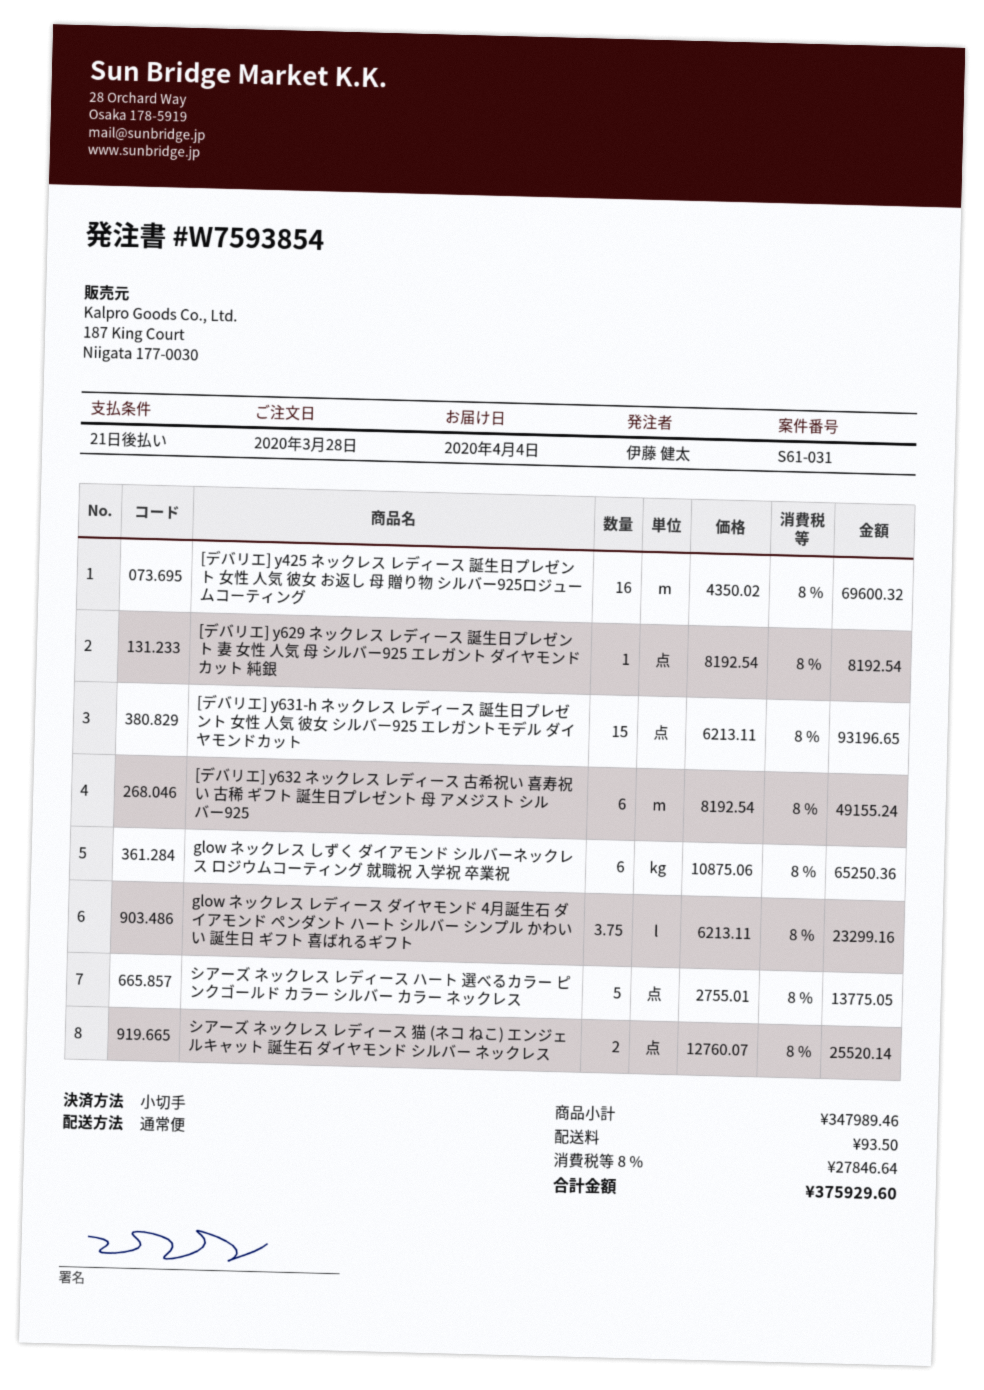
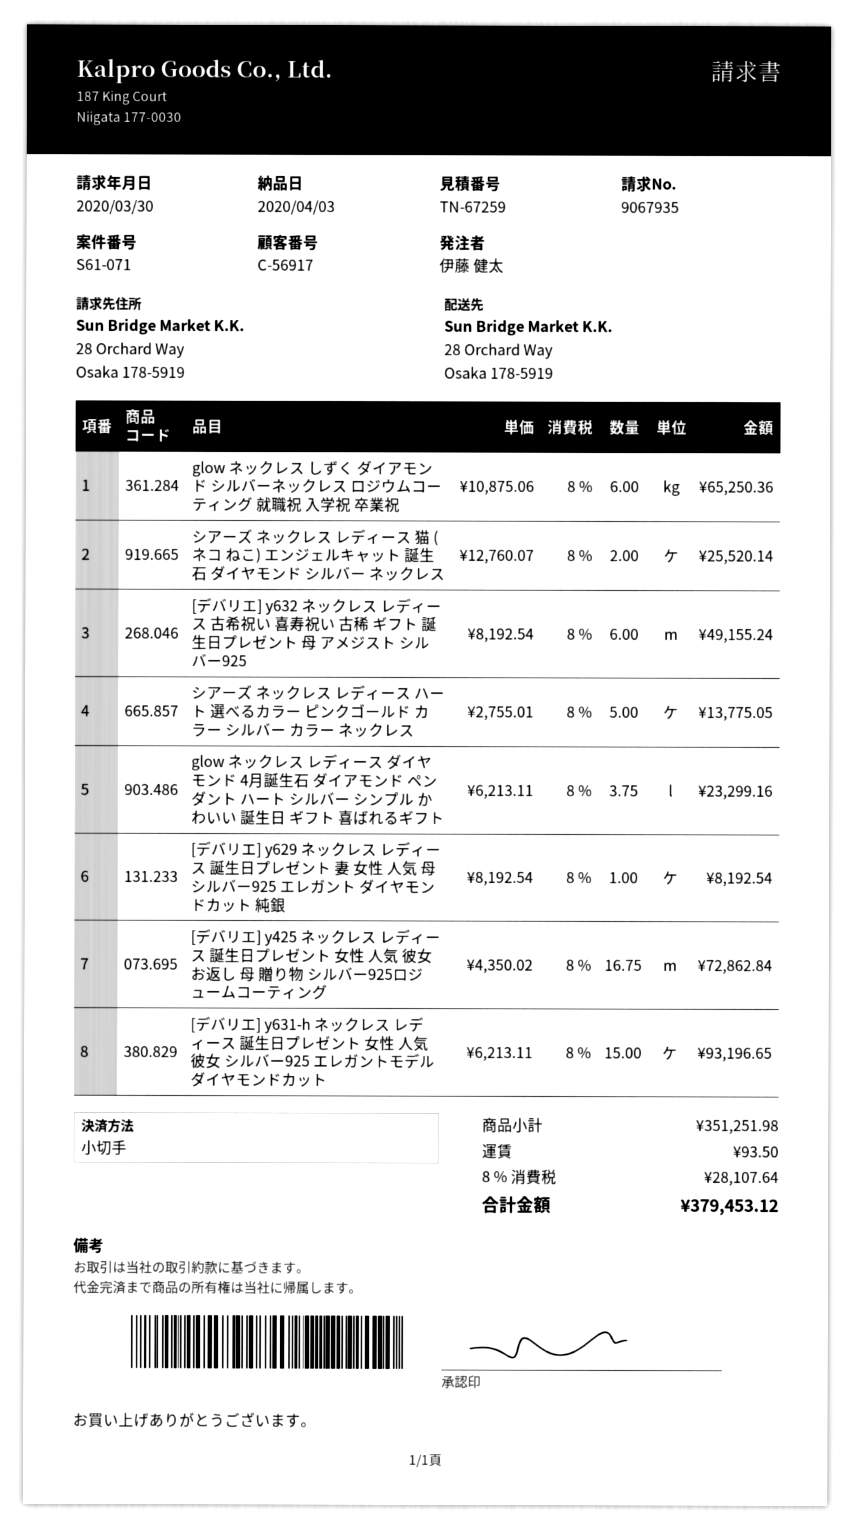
delivery date: 2020-04-04 -> 2020-04-03
reference: S61-031 -> S61-071
[デバリエ] y425 ネックレス レディース 誕生日プレゼント 女性 人気 彼女 お返し 母 贈り物 シルバー925ロジュームコーティング: 16 x 4350.02 = 69600.32 -> 16.75 x 4350.02 = 72862.84
subtotal: 347989.46 -> 351251.98
tax: 8% = 27846.64 -> 8% = 28107.64
total: 375929.60 -> 379453.12

